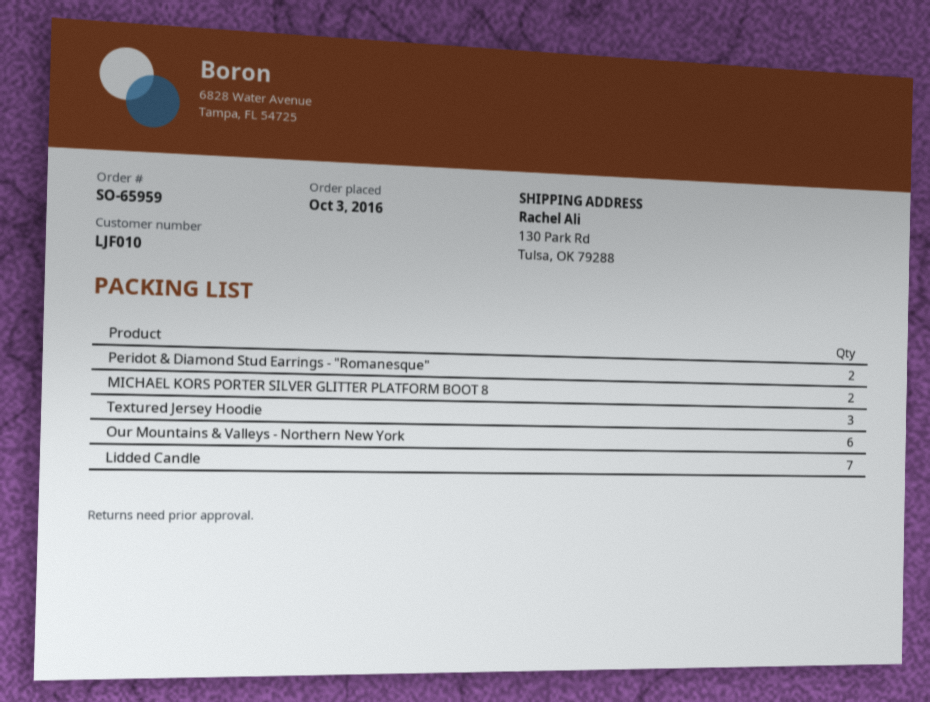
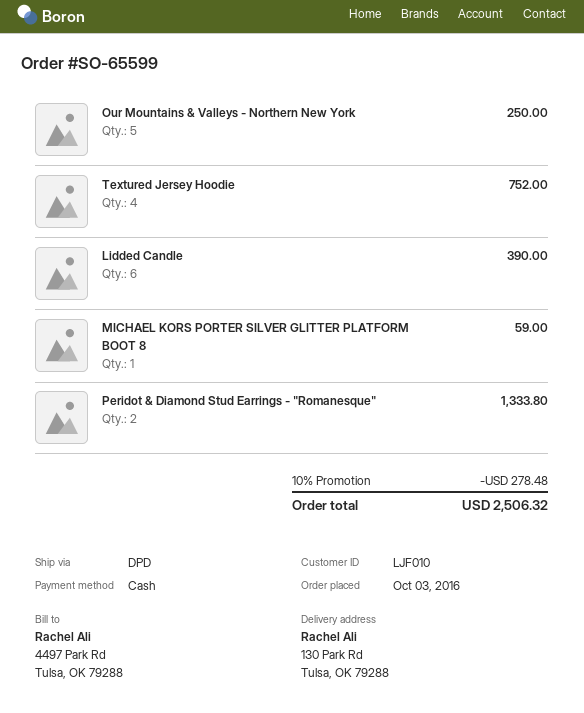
order number: SO-65959 -> SO-65599
MICHAEL KORS PORTER SILVER GLITTER PLATFORM BOOT 8: 2 -> 1
Textured Jersey Hoodie: 3 -> 4
Our Mountains & Valleys - Northern New York: 6 -> 5
Lidded Candle: 7 -> 6

